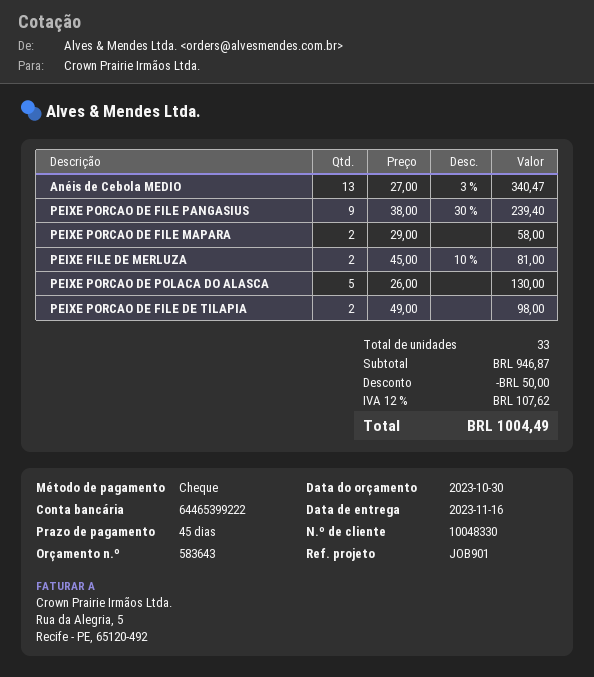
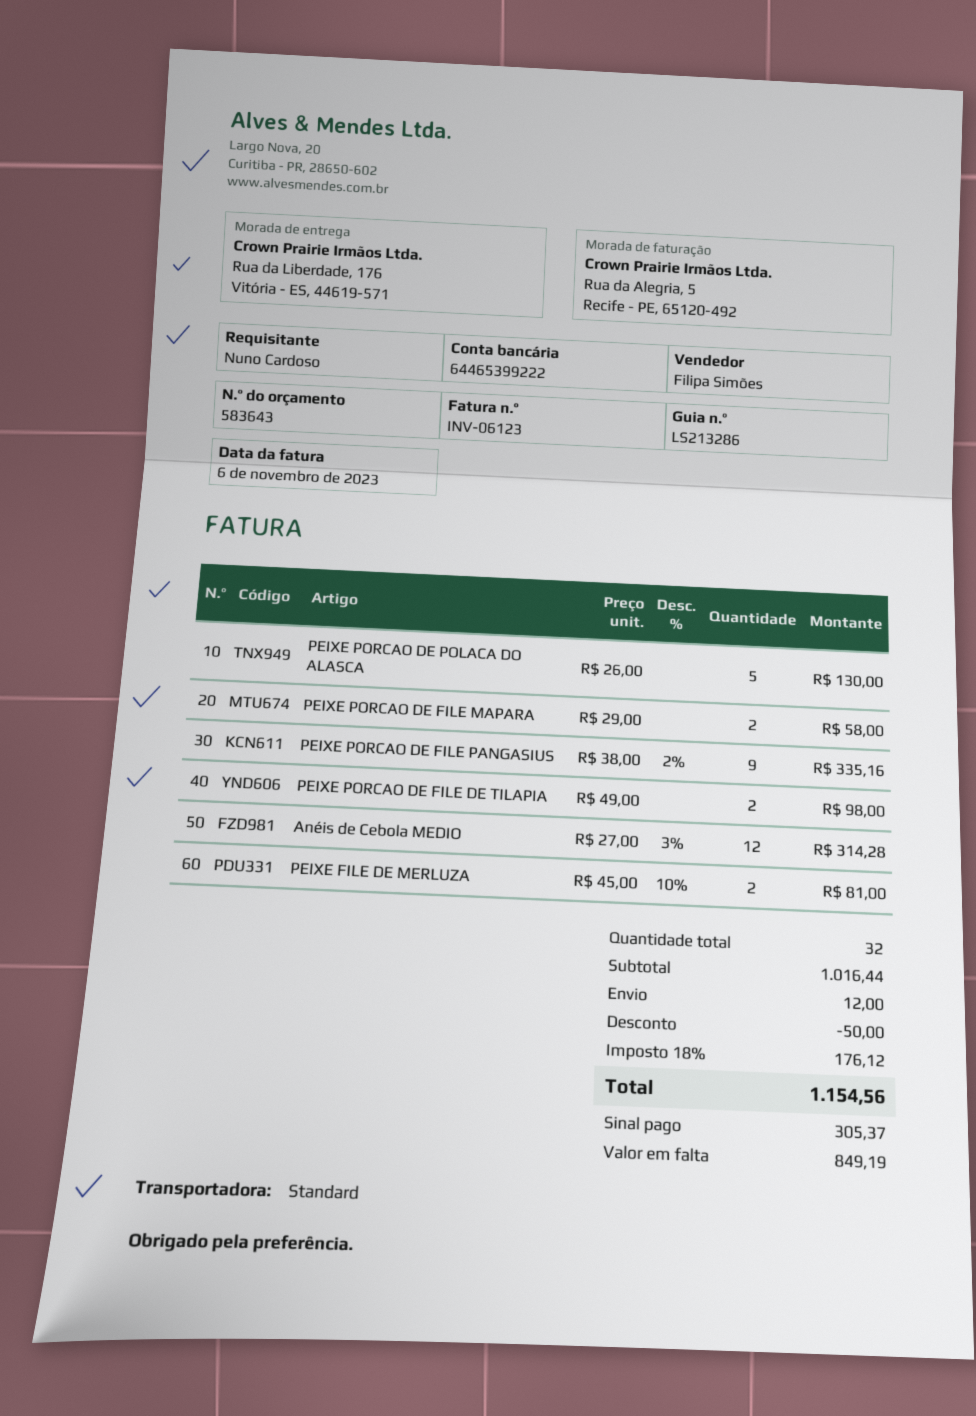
Anéis de Cebola MEDIO: 13 x 27.00 - 3% = 340.47 -> 12 x 27.00 - 3% = 314.28
PEIXE PORCAO DE FILE PANGASIUS: 9 x 38.00 - 30% = 239.40 -> 9 x 38.00 - 2% = 335.16
total quantity: 33 -> 32
subtotal: 946.87 -> 1016.44
shipping: none -> 12.00
tax: 12% = 107.62 -> 18% = 176.12
total: 1004.49 -> 1154.56

